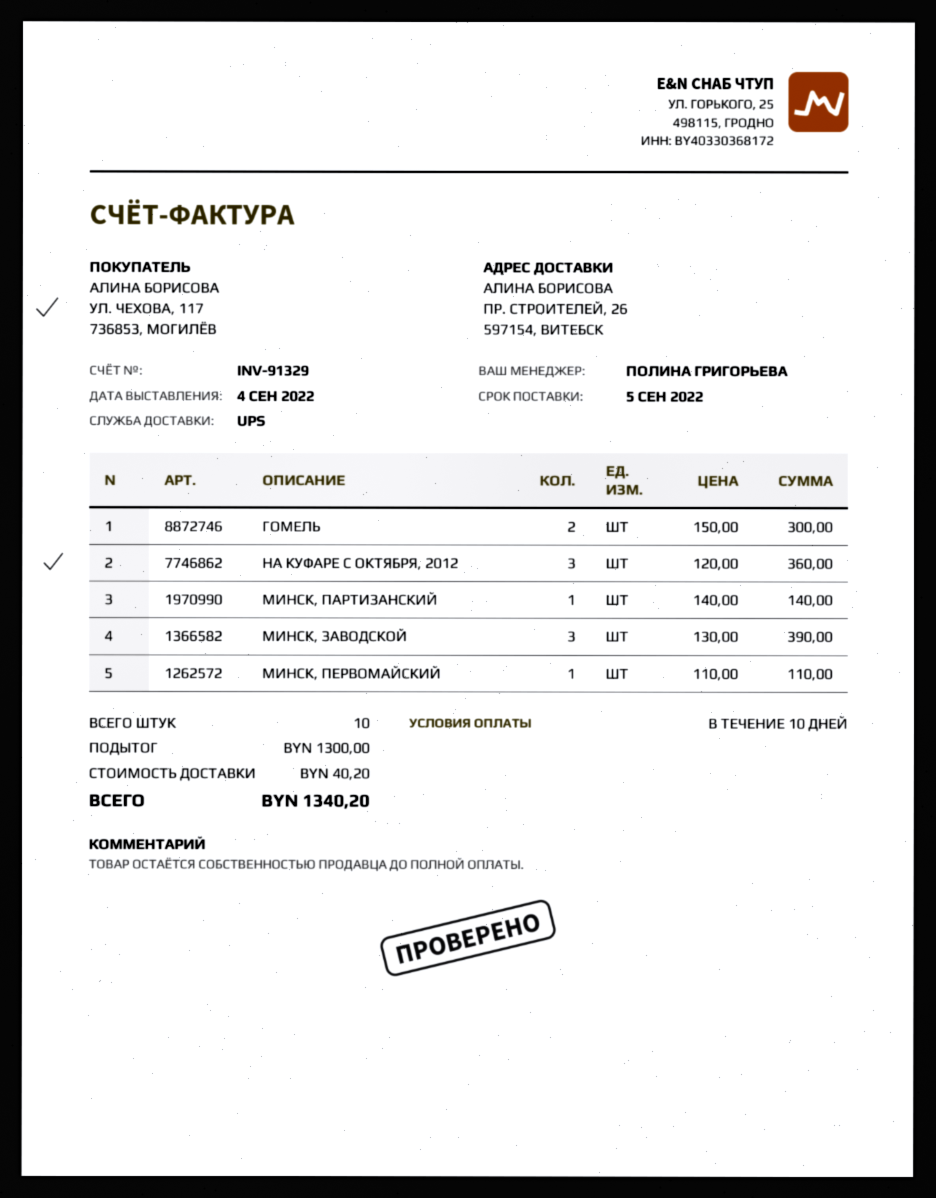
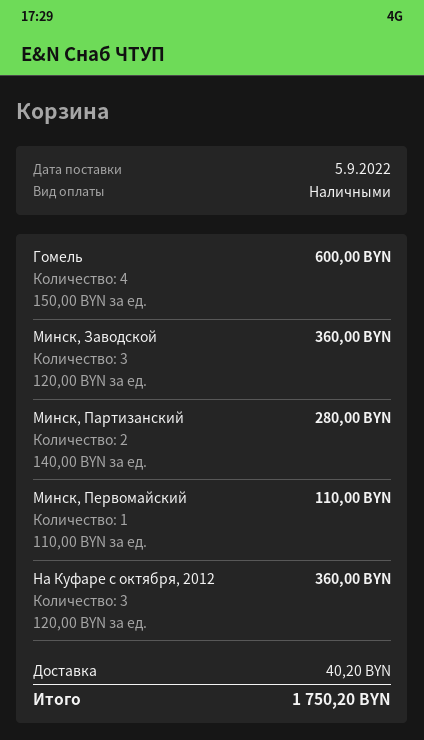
ГОМЕЛЬ: 2 x 150.00 = 300.00 -> 4 x 150.00 = 600.00
МИНСК, ПАРТИЗАНСКИЙ: 1 x 140.00 = 140.00 -> 2 x 140.00 = 280.00
МИНСК, ЗАВОДСКОЙ: 3 x 130.00 = 390.00 -> 3 x 120.00 = 360.00
total: 1340.20 -> 1750.20

